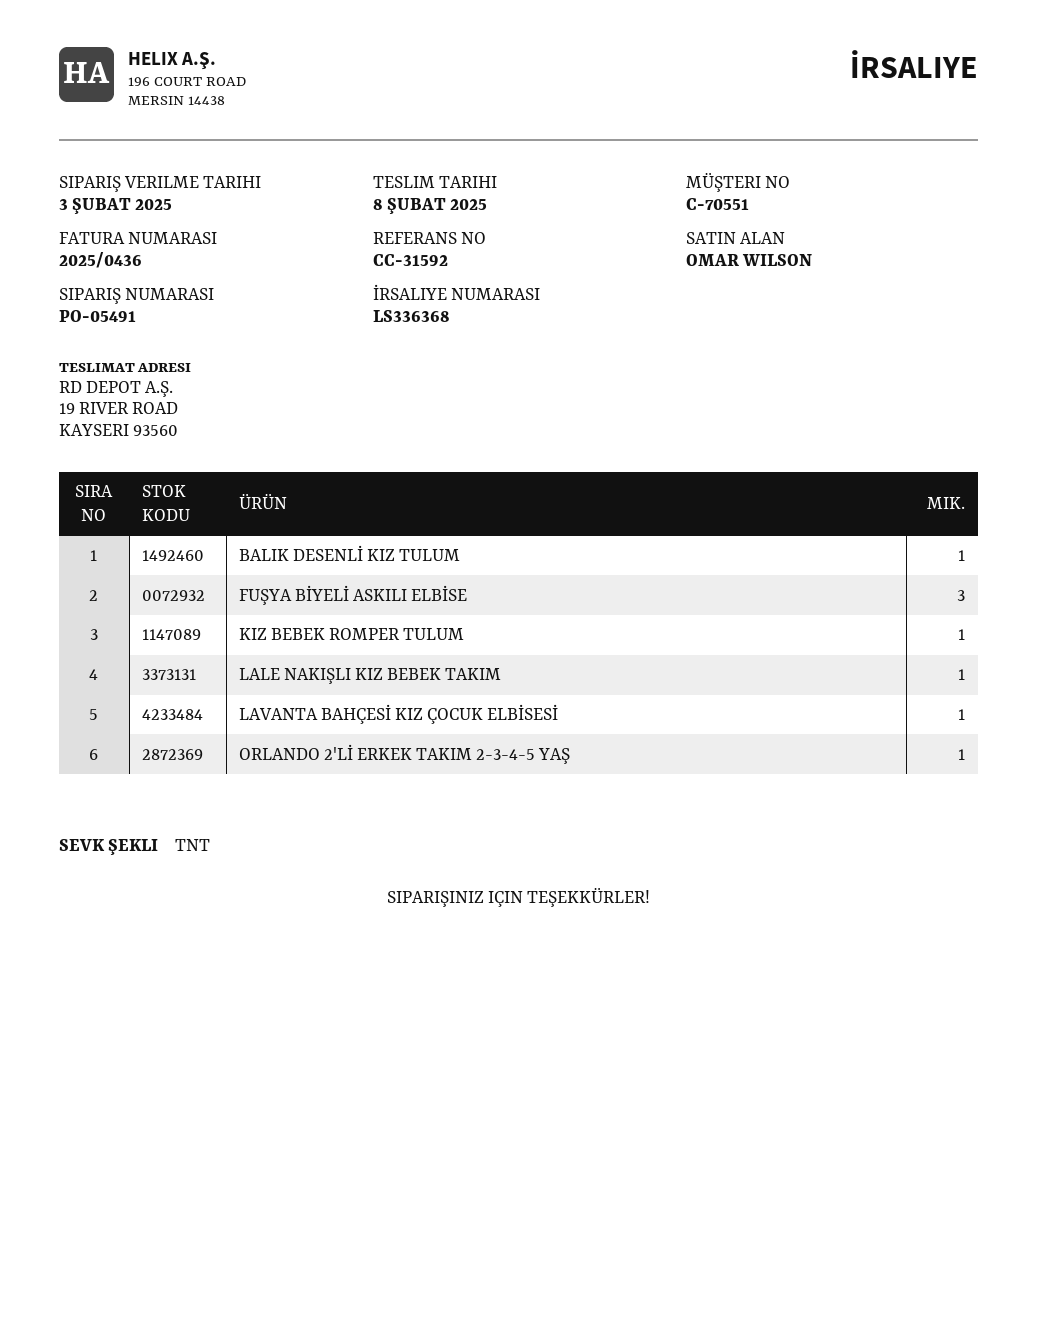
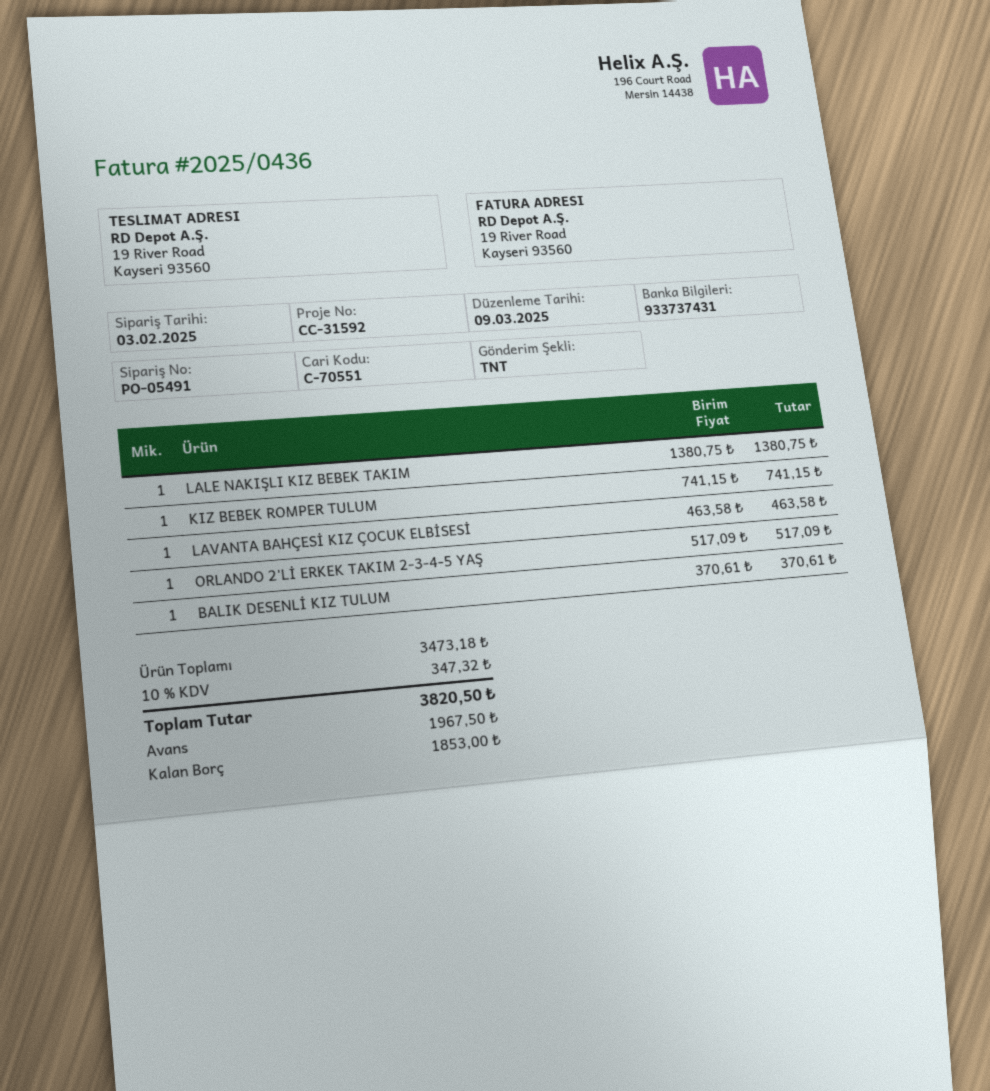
FUŞYA BİYELİ ASKILI ELBİSE: 3 -> none

